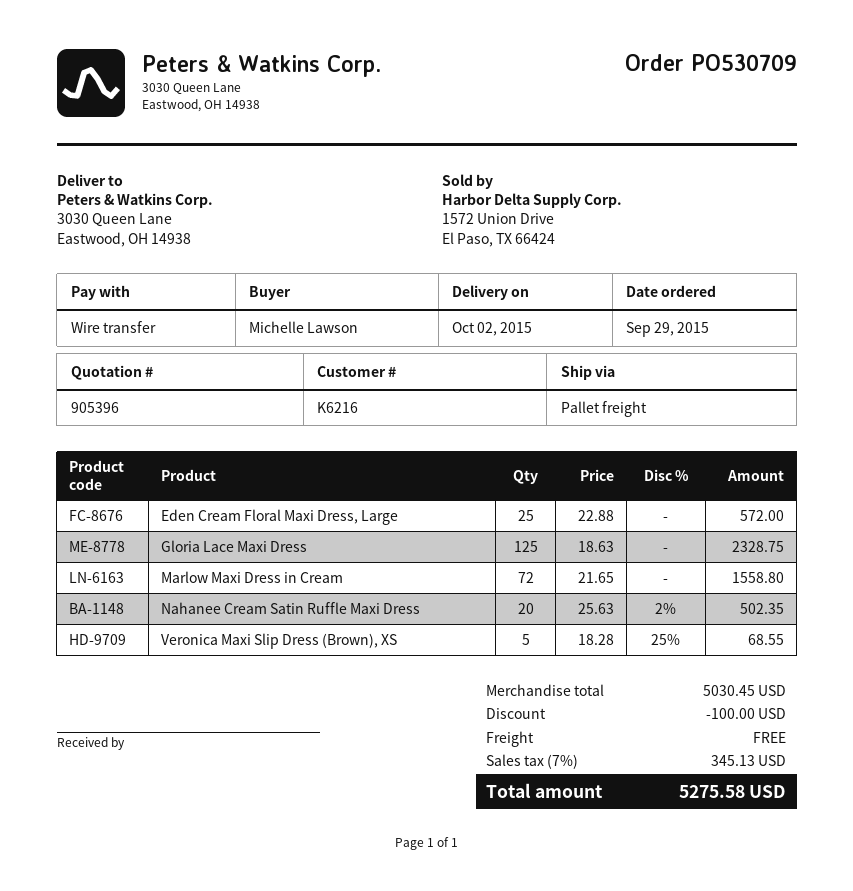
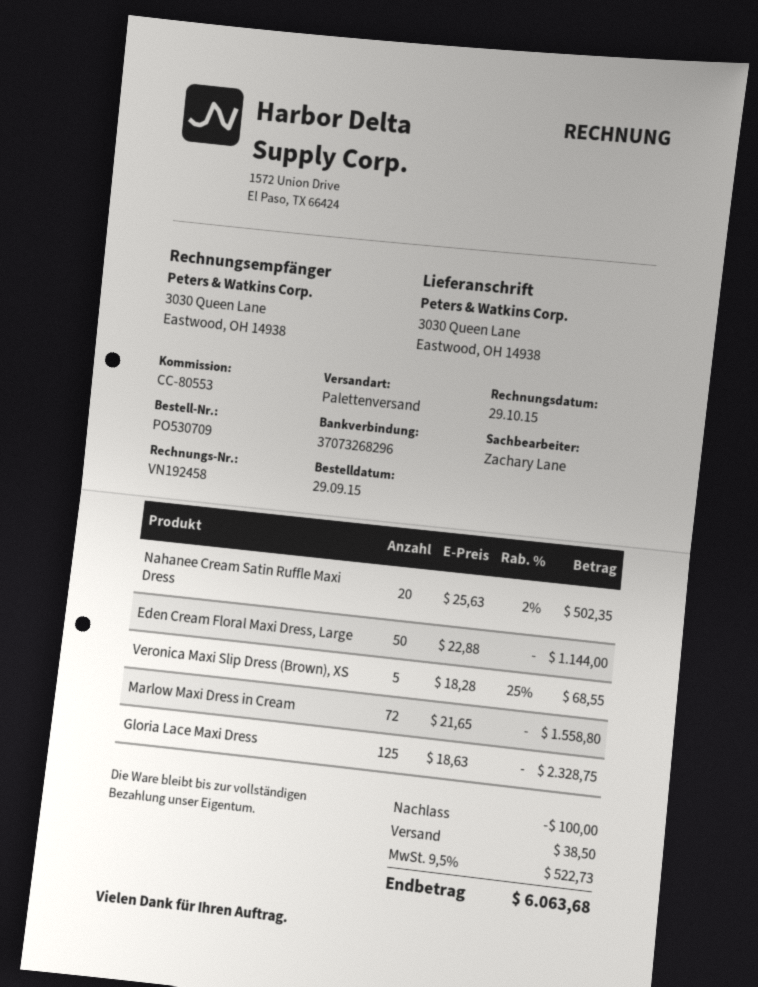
Eden Cream Floral Maxi Dress, Large: 25 x 22.88 = 572.00 -> 50 x 22.88 = 1144.00
shipping: 0.00 -> 38.50
tax: 7% = 345.13 -> 9.5% = 522.73
total: 5275.58 -> 6063.68

